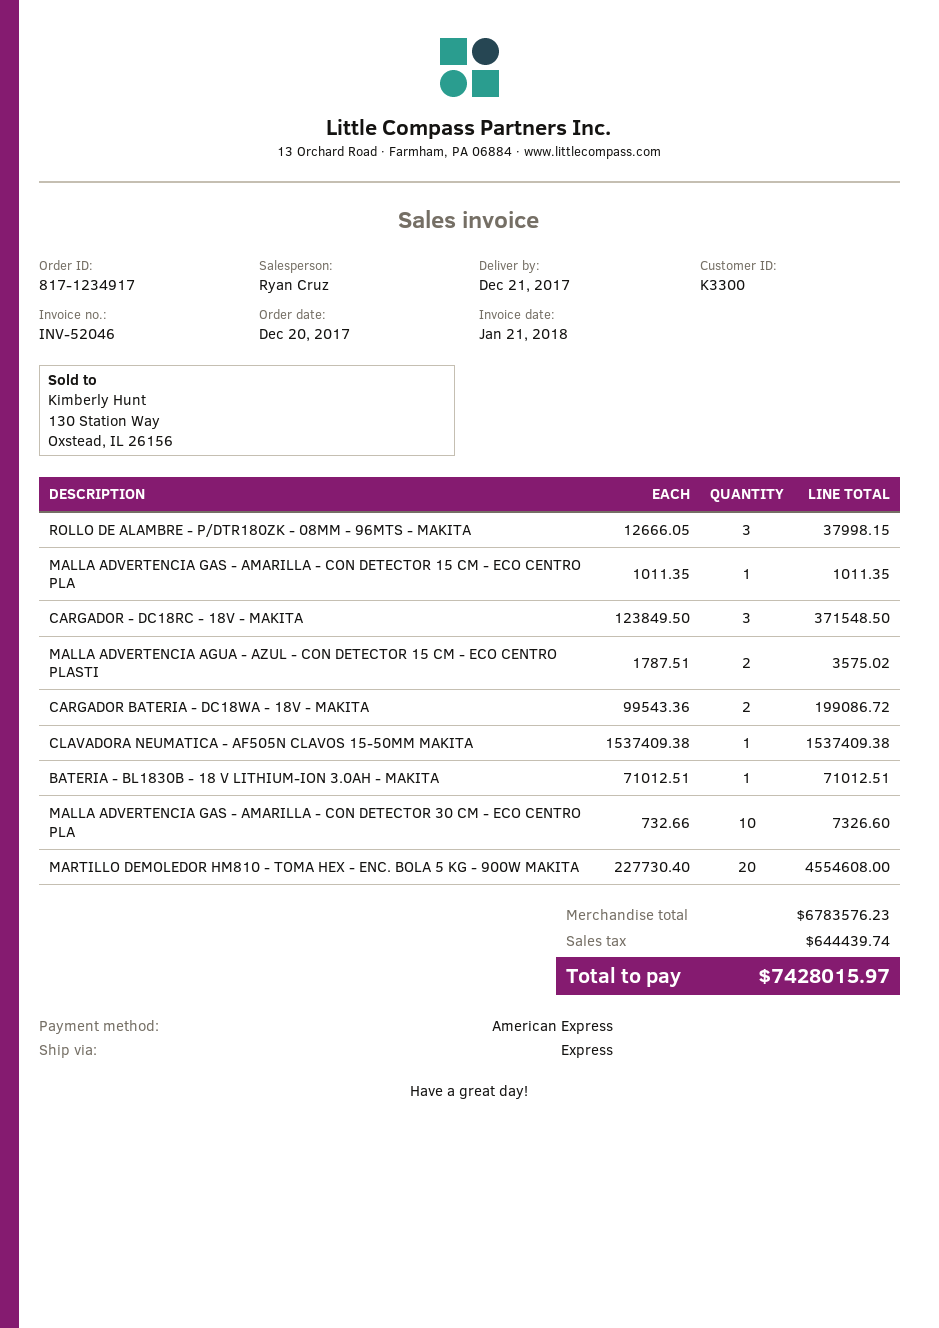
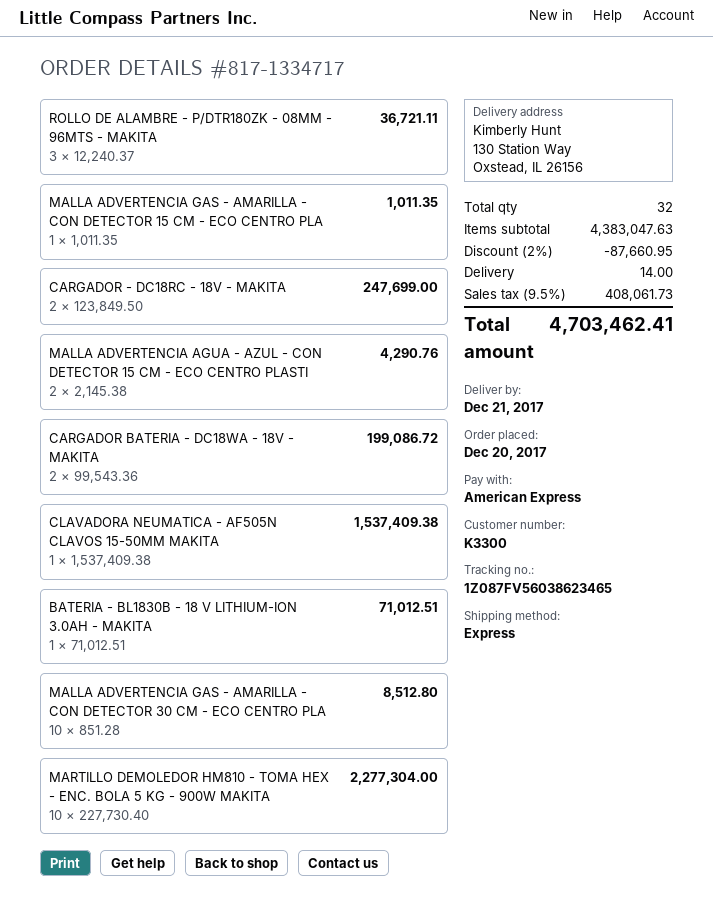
order number: 817-1234917 -> 817-1334717
ROLLO DE ALAMBRE - P/DTR180ZK - 08MM - 96MTS - MAKITA: 3 x 12666.05 = 37998.15 -> 3 x 12240.37 = 36721.11
CARGADOR - DC18RC - 18V - MAKITA: 3 x 123849.50 = 371548.50 -> 2 x 123849.50 = 247699.00
MALLA ADVERTENCIA AGUA - AZUL - CON DETECTOR 15 CM - ECO CENTRO PLASTI: 2 x 1787.51 = 3575.02 -> 2 x 2145.38 = 4290.76
MALLA ADVERTENCIA GAS - AMARILLA - CON DETECTOR 30 CM - ECO CENTRO PLA: 10 x 732.66 = 7326.60 -> 10 x 851.28 = 8512.80
MARTILLO DEMOLEDOR HM810 - TOMA HEX - ENC. BOLA 5 KG - 900W MAKITA: 20 x 227730.40 = 4554608.00 -> 10 x 227730.40 = 2277304.00
subtotal: 6783576.23 -> 4383047.63
discount: none -> 2% = 87660.95
shipping: none -> 14.00
tax: 644439.74 -> 408061.73
total: 7428015.97 -> 4703462.41

